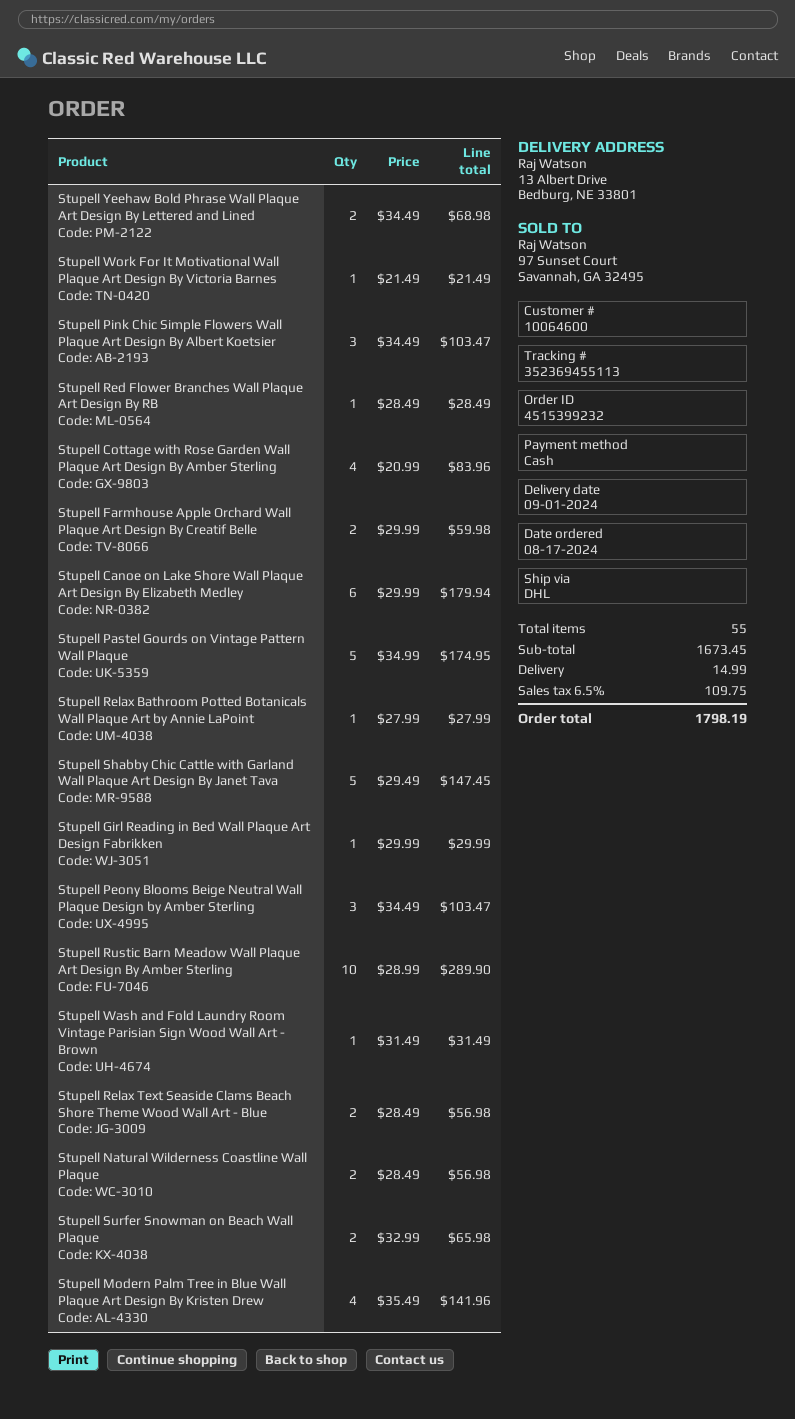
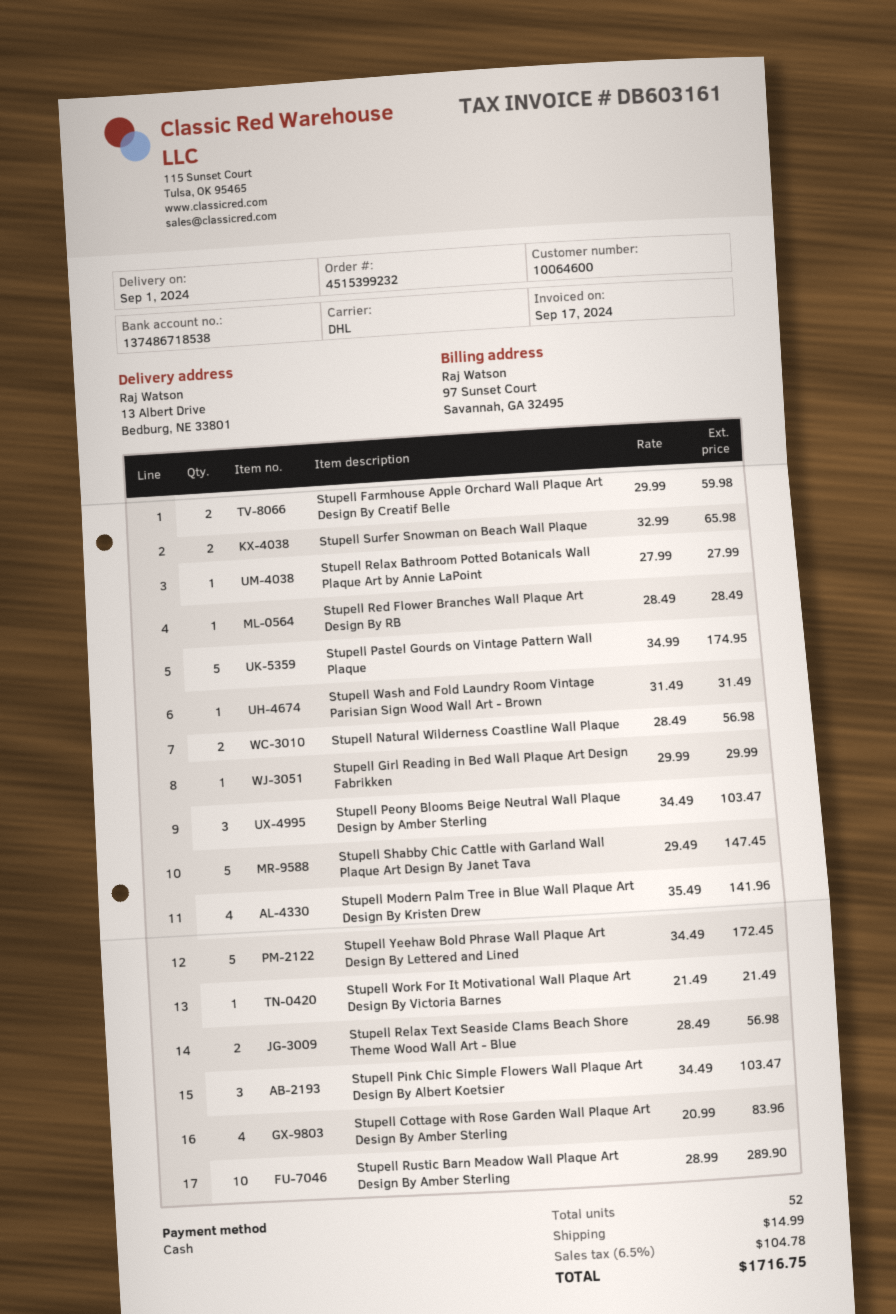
Stupell Yeehaw Bold Phrase Wall Plaque Art Design By Lettered and Lined: 2 x 34.49 = 68.98 -> 5 x 34.49 = 172.45
Stupell Canoe on Lake Shore Wall Plaque Art Design By Elizabeth Medley: 6 x 29.99 = 179.94 -> none
total quantity: 55 -> 52
tax: 6.5% = 109.75 -> 6.5% = 104.78
total: 1798.19 -> 1716.75

